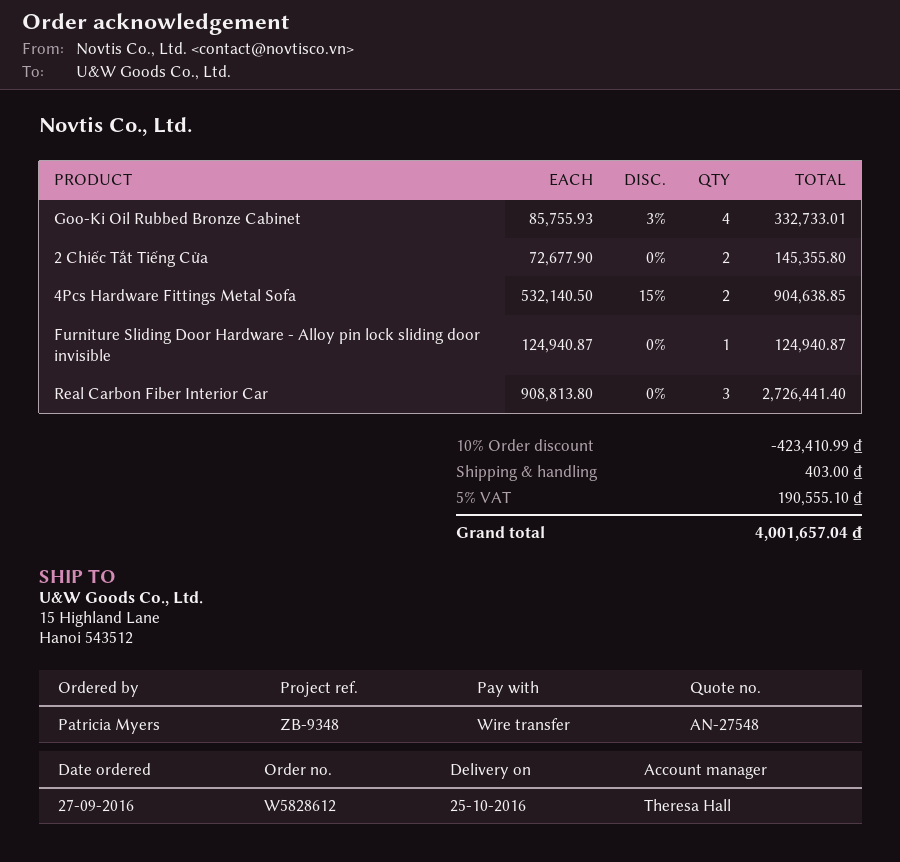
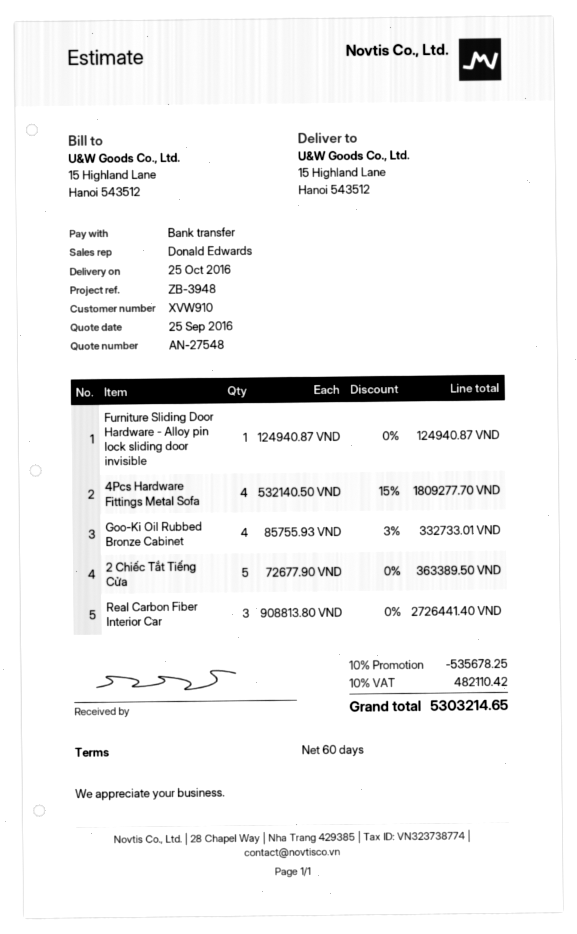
reference: ZB-9348 -> ZB-3948
sales rep: Theresa Hall -> Donald Edwards
2 Chiếc Tắt Tiếng Cửa: 2 x 72677.90 = 145355.80 -> 5 x 72677.90 = 363389.50
4Pcs Hardware Fittings Metal Sofa: 2 x 532140.50 - 15% = 904638.85 -> 4 x 532140.50 - 15% = 1809277.70
discount: 10% = 423410.99 -> 10% = 535678.25
shipping: 403.00 -> none
tax: 5% = 190555.10 -> 10% = 482110.42
total: 4001657.04 -> 5303214.65

